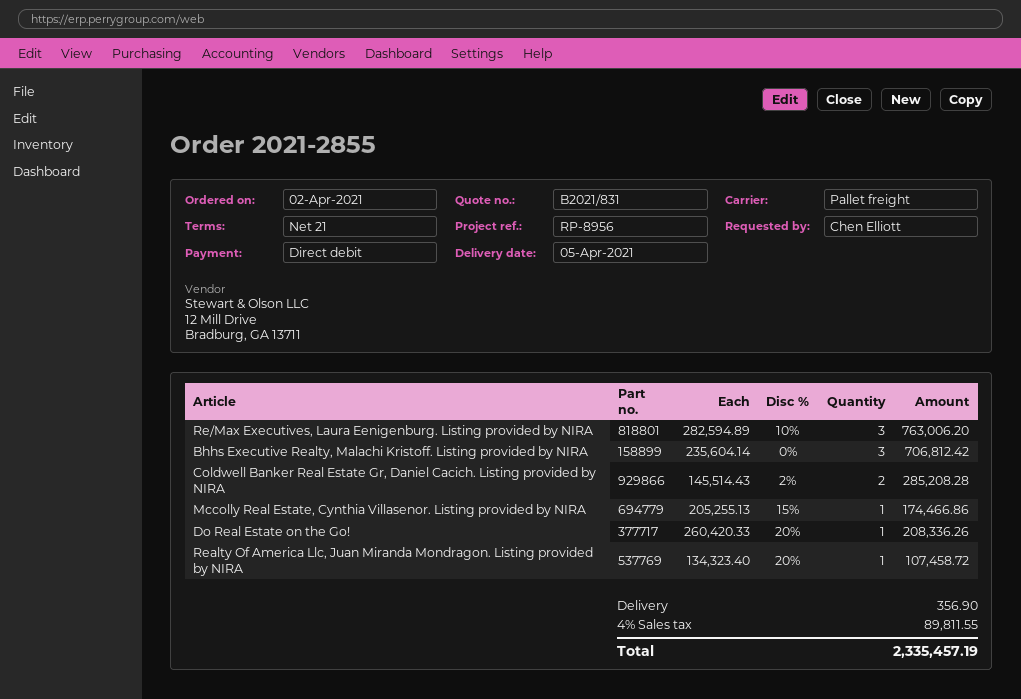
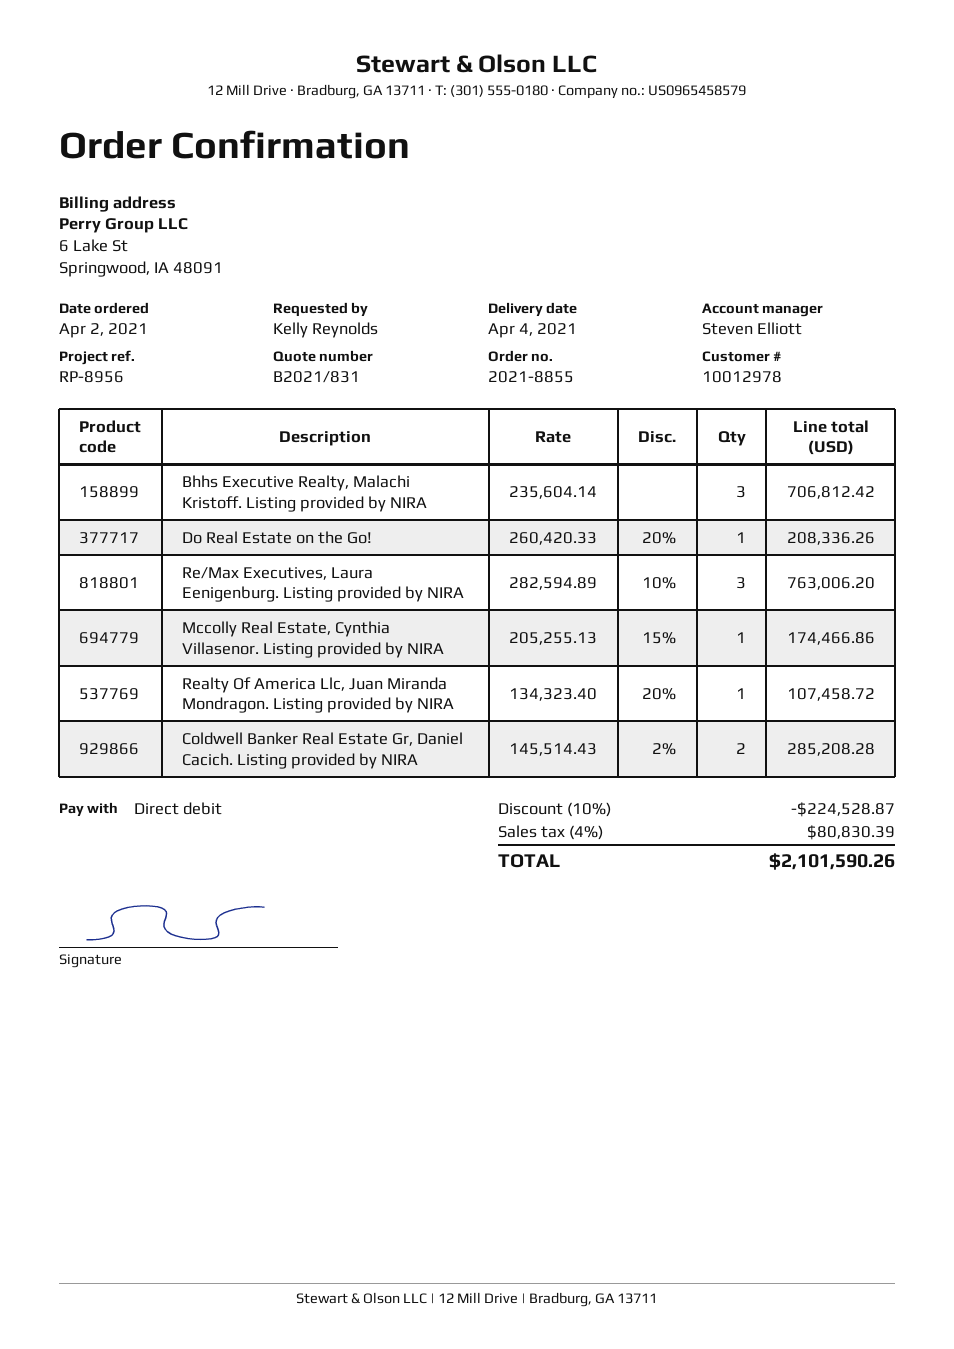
order number: 2021-2855 -> 2021-8855
delivery date: 2021-04-05 -> 2021-04-04
ordered by: Chen Elliott -> Kelly Reynolds
discount: none -> 10% = 224528.87
shipping: 356.90 -> none
tax: 4% = 89811.55 -> 4% = 80830.39
total: 2335457.19 -> 2101590.26

